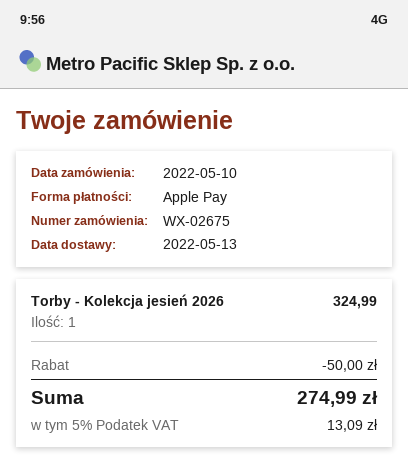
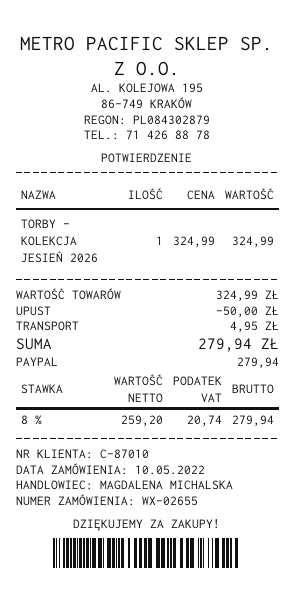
order number: WX-02675 -> WX-02655
payment method: Apple Pay -> PayPal
shipping: none -> 4.95
tax: 5% = 13.09 -> 8% = 20.74
total: 274.99 -> 279.94

